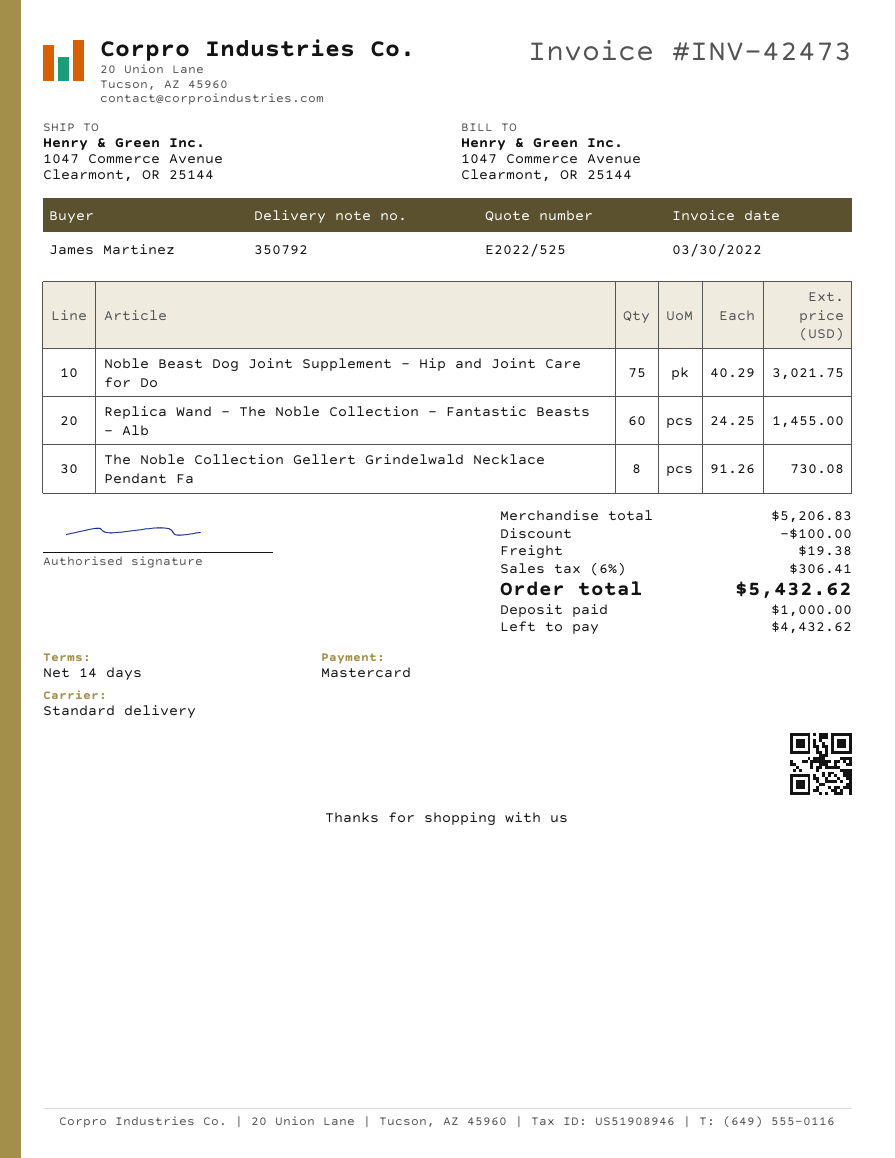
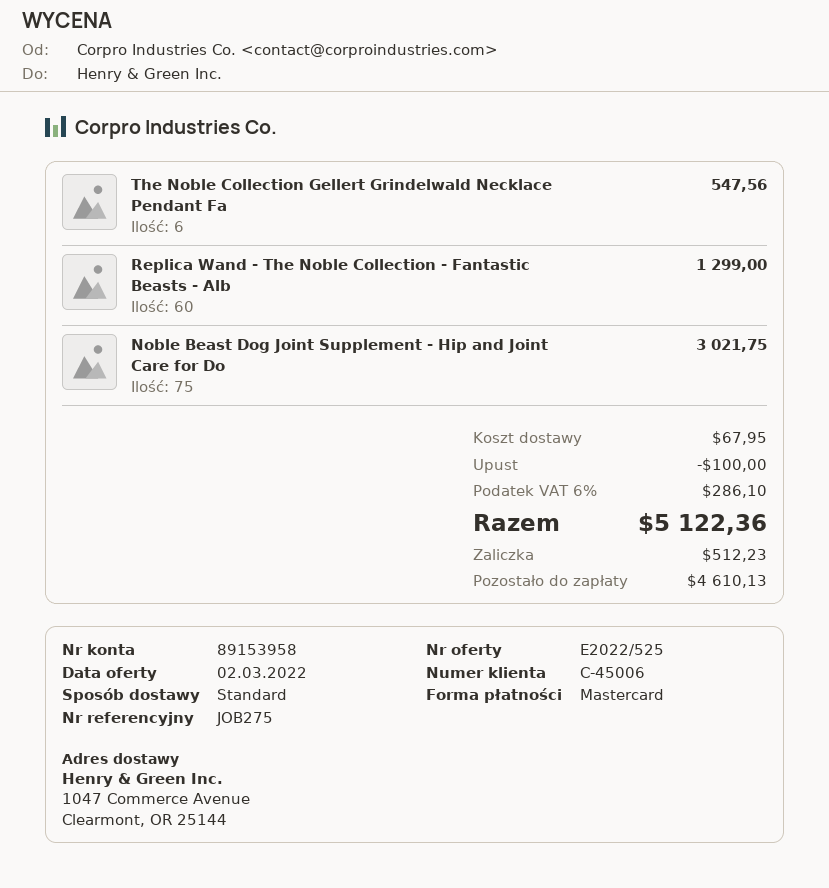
Replica Wand - The Noble Collection - Fantastic Beasts - Alb: 60 for 1455.00 -> 60 for 1299.00
The Noble Collection Gellert Grindelwald Necklace Pendant Fa: 8 for 730.08 -> 6 for 547.56
shipping: 19.38 -> 67.95
tax: 6% = 306.41 -> 6% = 286.10
total: 5432.62 -> 5122.36
deposit: 1000.00 -> 512.23
balance: 4432.62 -> 4610.13

